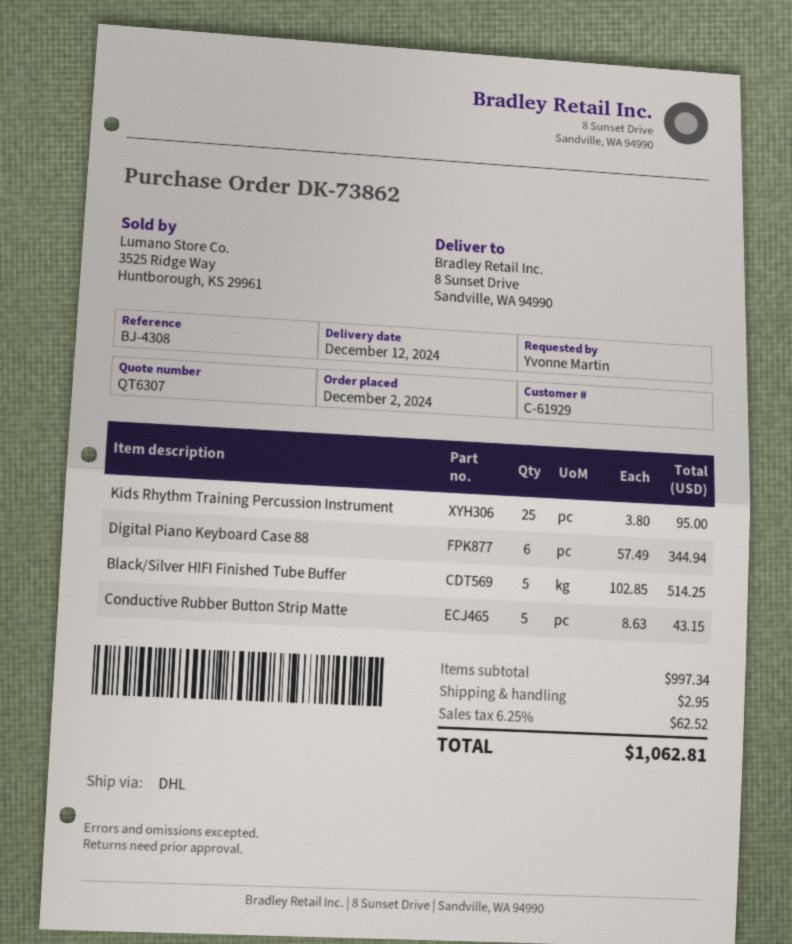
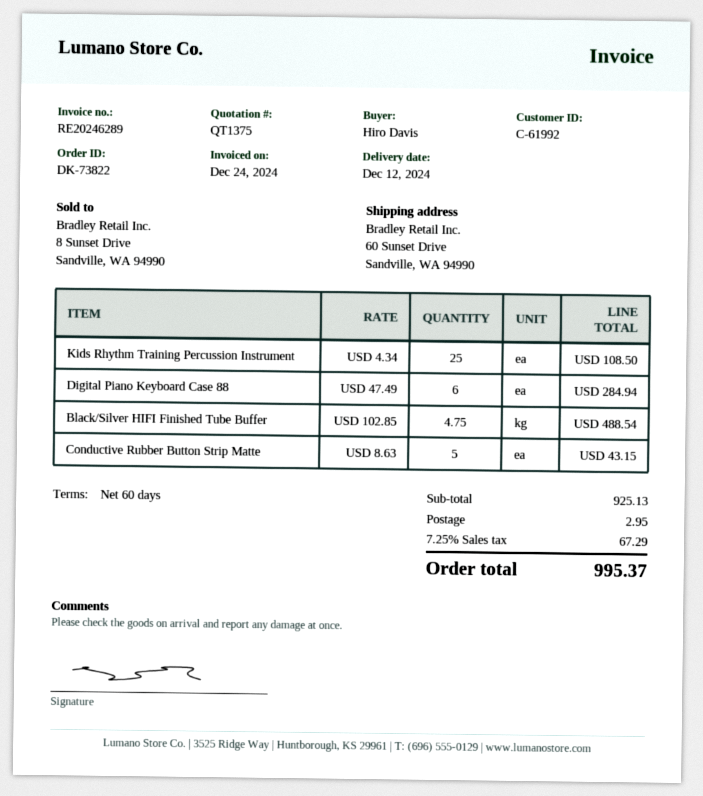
quote number: QT6307 -> QT1375
order number: DK-73862 -> DK-73822
customer number: C-61929 -> C-61992
ordered by: Yvonne Martin -> Hiro Davis
ship to: 8 Sunset Drive, Sandville, WA 94990 -> 60 Sunset Drive, Sandville, WA 94990
Kids Rhythm Training Percussion Instrument: 25 x 3.80 = 95.00 -> 25 x 4.34 = 108.50
Digital Piano Keyboard Case 88: 6 x 57.49 = 344.94 -> 6 x 47.49 = 284.94
Black/Silver HIFI Finished Tube Buffer: 5 x 102.85 = 514.25 -> 4.75 x 102.85 = 488.54
subtotal: 997.34 -> 925.13
tax: 6.25% = 62.52 -> 7.25% = 67.29
total: 1062.81 -> 995.37

